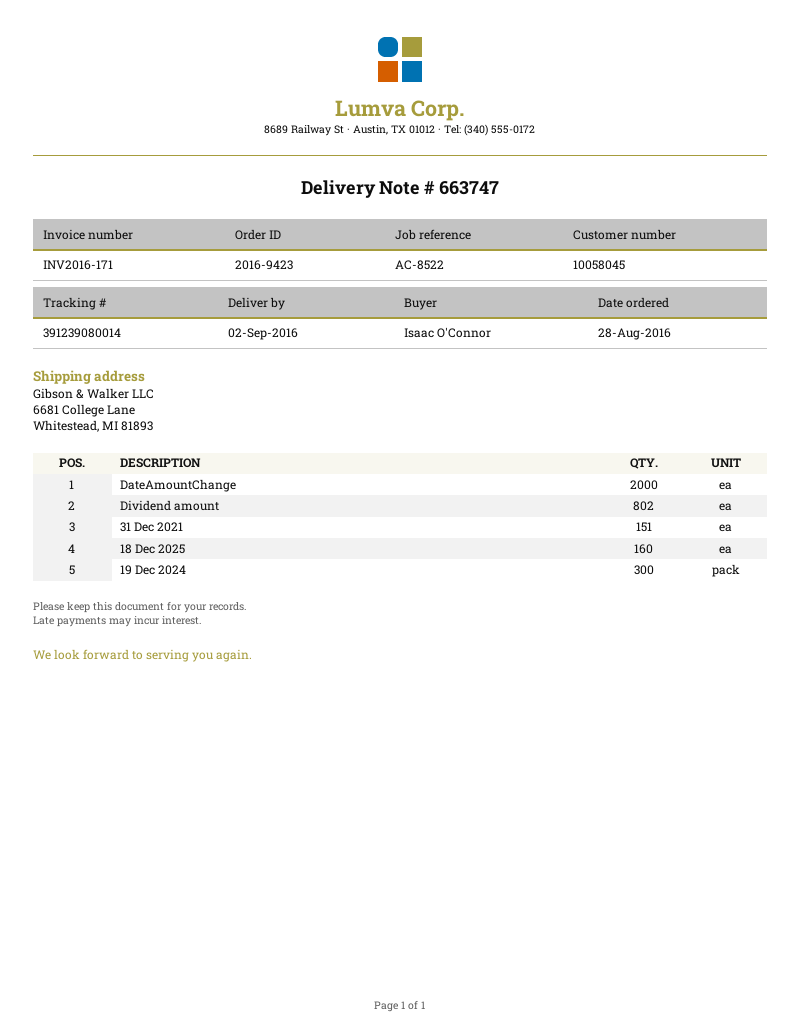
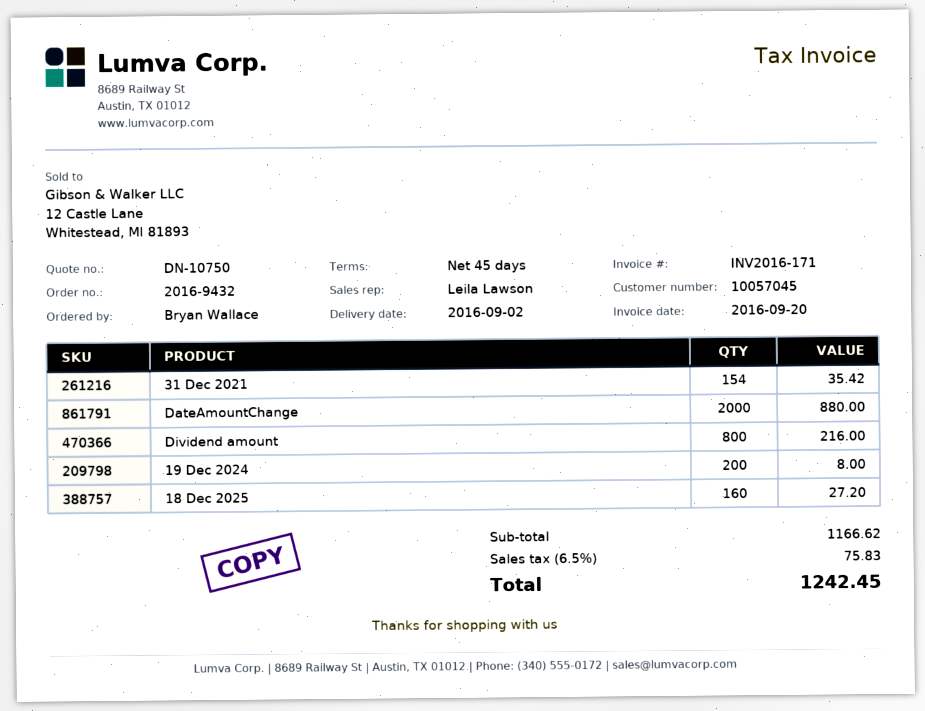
order number: 2016-9423 -> 2016-9432
customer number: 10058045 -> 10057045
ordered by: Isaac O'Connor -> Bryan Wallace
Dividend amount: 802 -> 800
31 Dec 2021: 151 -> 154
19 Dec 2024: 300 -> 200

